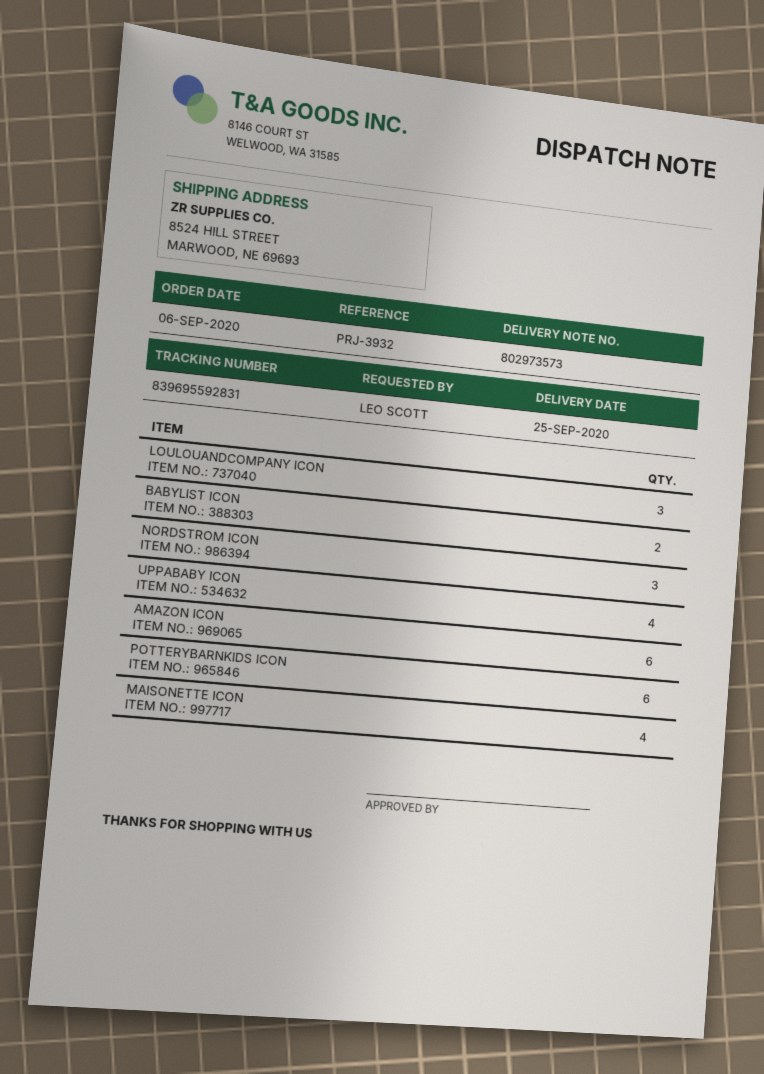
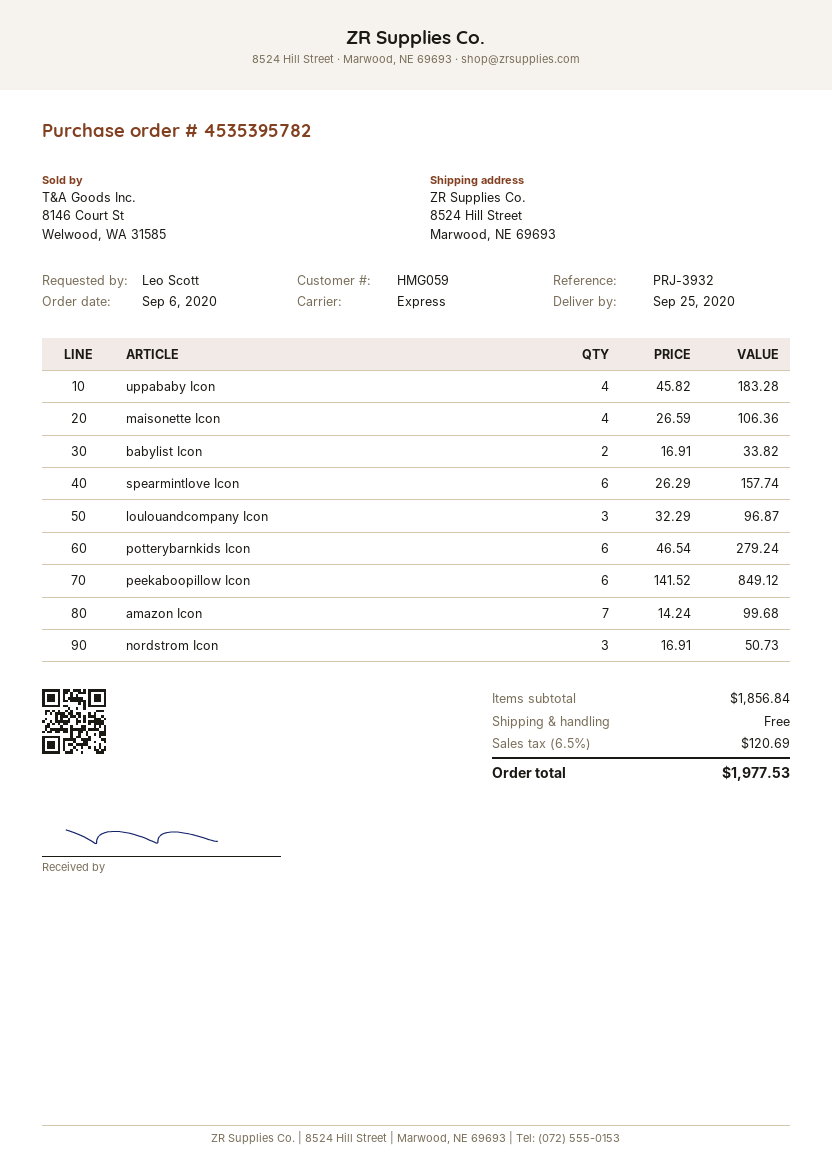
AMAZON ICON: 6 -> 7
spearmintlove Icon: none -> 6
peekaboopillow Icon: none -> 6

